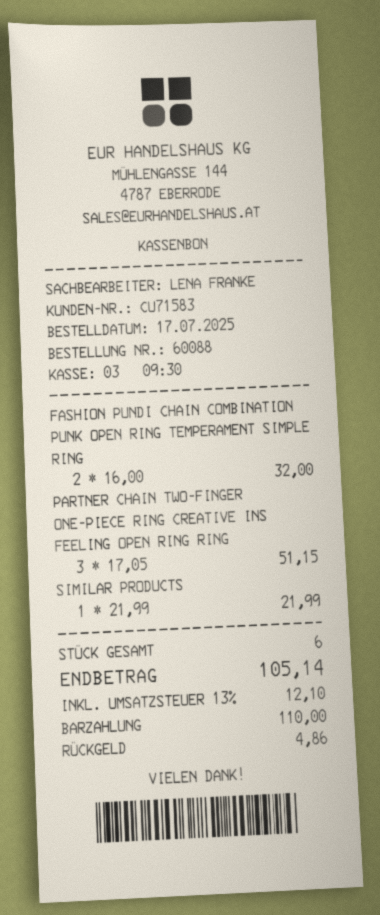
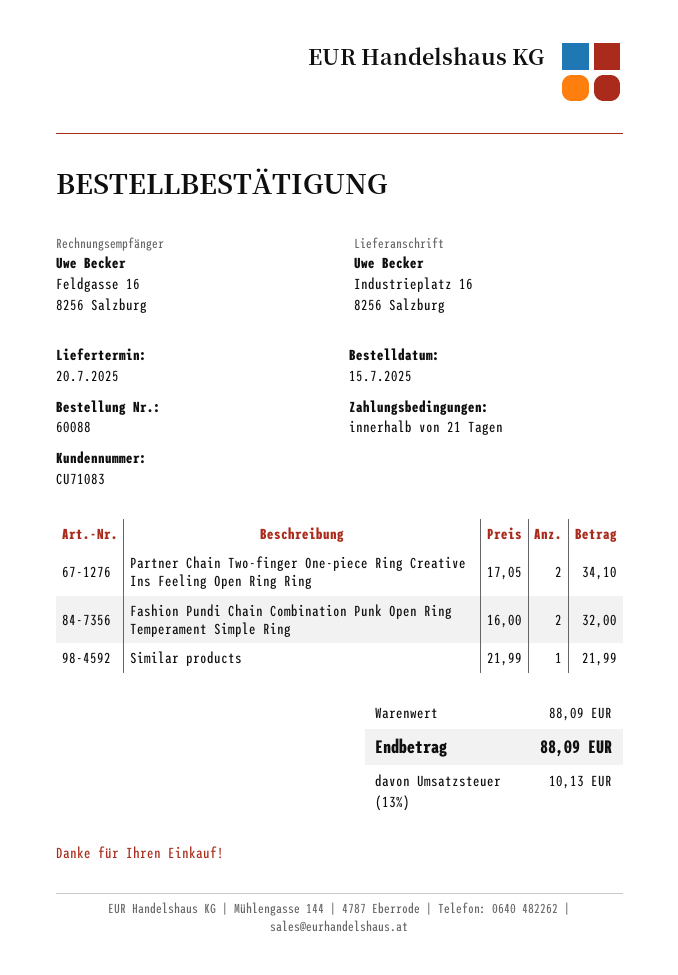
order date: 2025-07-17 -> 2025-07-15
customer number: CU71583 -> CU71083
PARTNER CHAIN TWO-FINGER ONE-PIECE RING CREATIVE INS FEELING OPEN RING RING: 3 x 17.05 = 51.15 -> 2 x 17.05 = 34.10
tax: 13% = 12.10 -> 13% = 10.13
total: 105.14 -> 88.09

